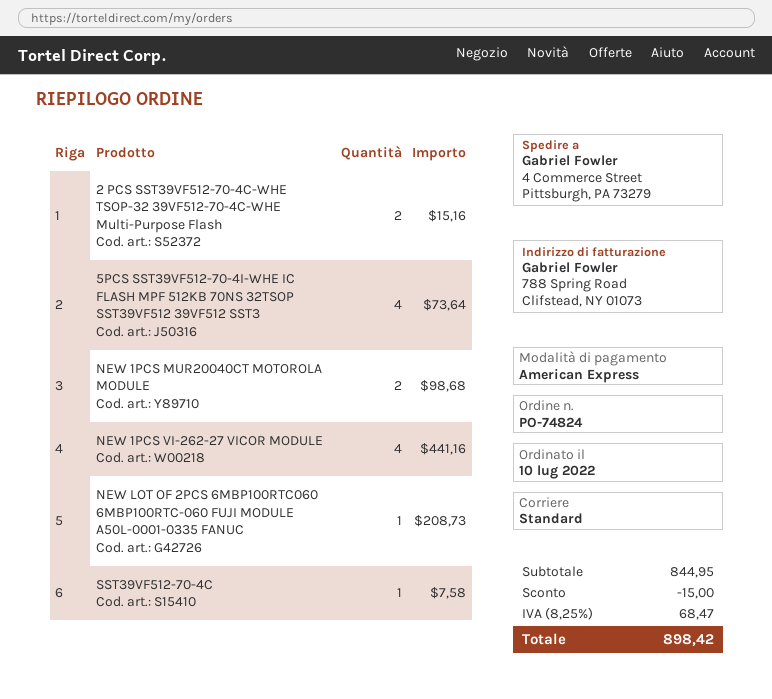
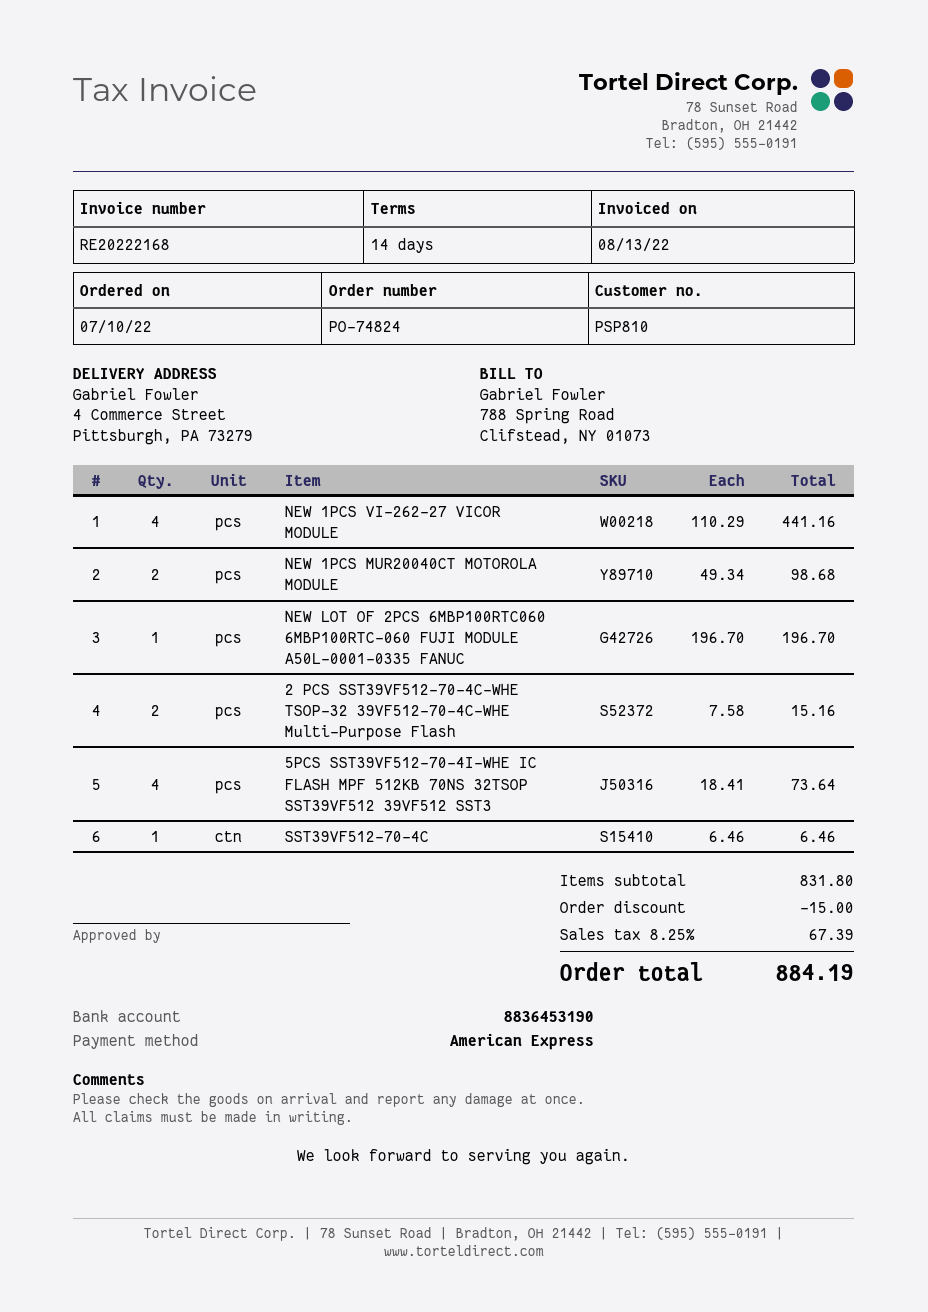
NEW LOT OF 2PCS 6MBP100RTC060 6MBP100RTC-060 FUJI MODULE A50L-0001-0335 FANUC: 1 for 208.73 -> 1 for 196.70
SST39VF512-70-4C: 1 for 7.58 -> 1 for 6.46
subtotal: 844.95 -> 831.80
tax: 8.25% = 68.47 -> 8.25% = 67.39
total: 898.42 -> 884.19

